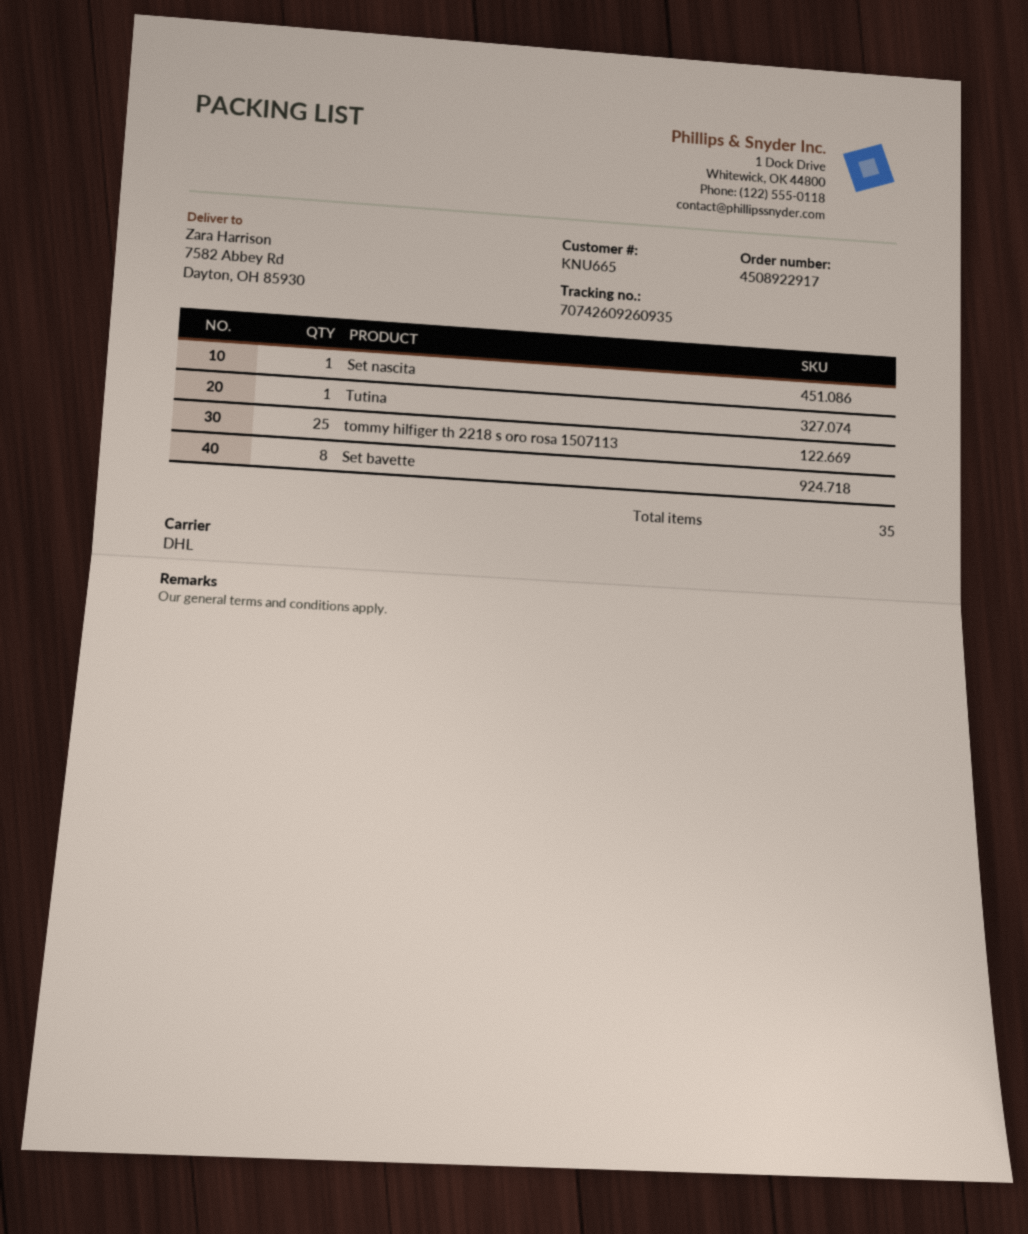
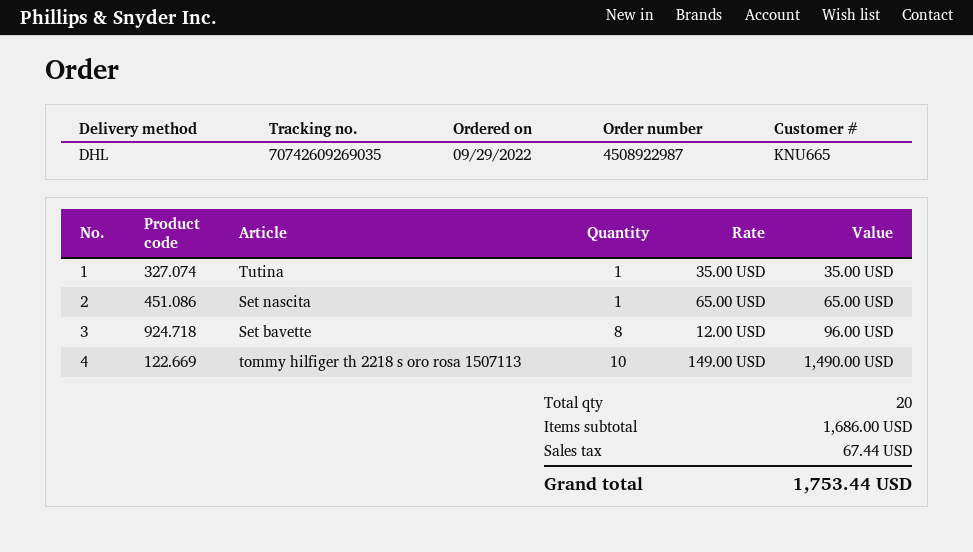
order number: 4508922917 -> 4508922987
tracking number: 70742609260935 -> 70742609269035
tommy hilfiger th 2218 s oro rosa 1507113: 25 -> 10
total quantity: 35 -> 20

